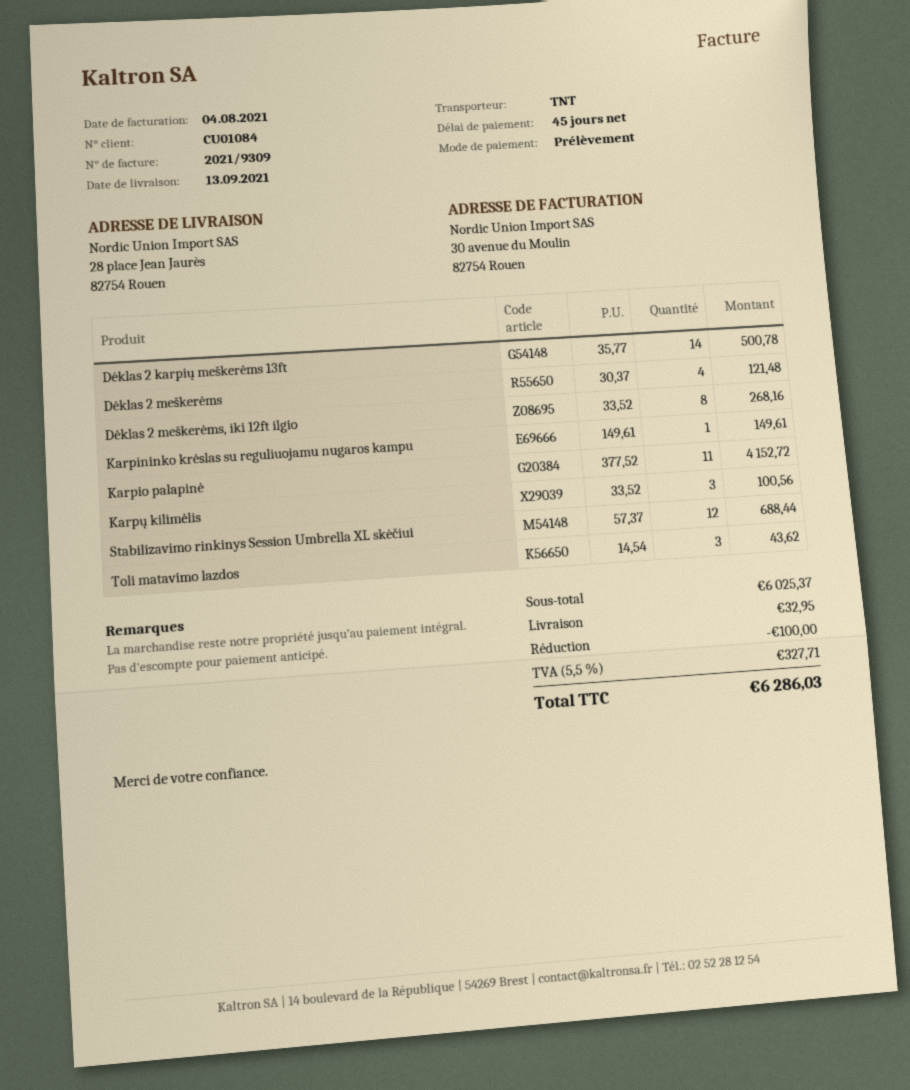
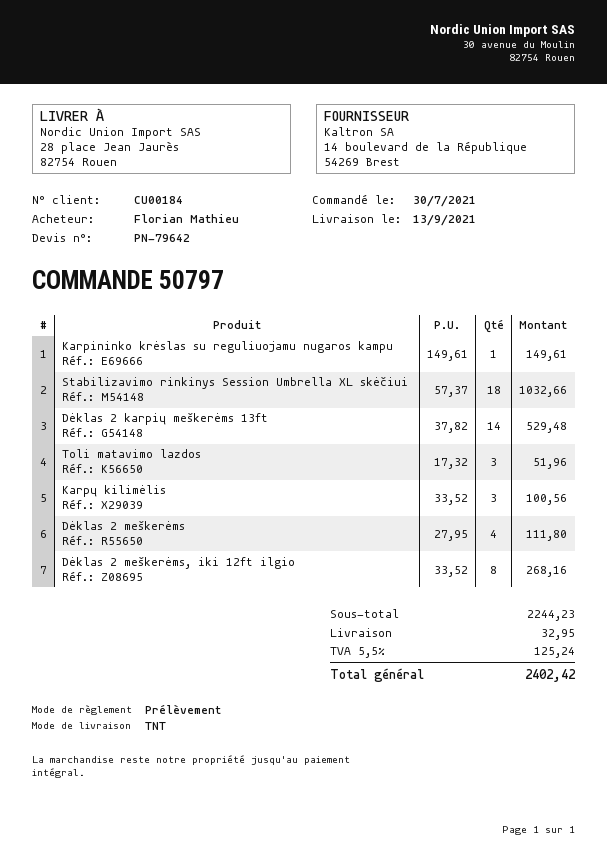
customer number: CU01084 -> CU00184
Dėklas 2 karpių meškerėms 13ft: 14 x 35.77 = 500.78 -> 14 x 37.82 = 529.48
Dėklas 2 meškerėms: 4 x 30.37 = 121.48 -> 4 x 27.95 = 111.80
Karpio palapinė: 11 x 377.52 = 4152.72 -> none
Stabilizavimo rinkinys Session Umbrella XL skėčiui: 12 x 57.37 = 688.44 -> 18 x 57.37 = 1032.66
Toli matavimo lazdos: 3 x 14.54 = 43.62 -> 3 x 17.32 = 51.96
subtotal: 6025.37 -> 2244.23
discount: 100.00 -> none
tax: 5.5% = 327.71 -> 5.5% = 125.24
total: 6286.03 -> 2402.42

